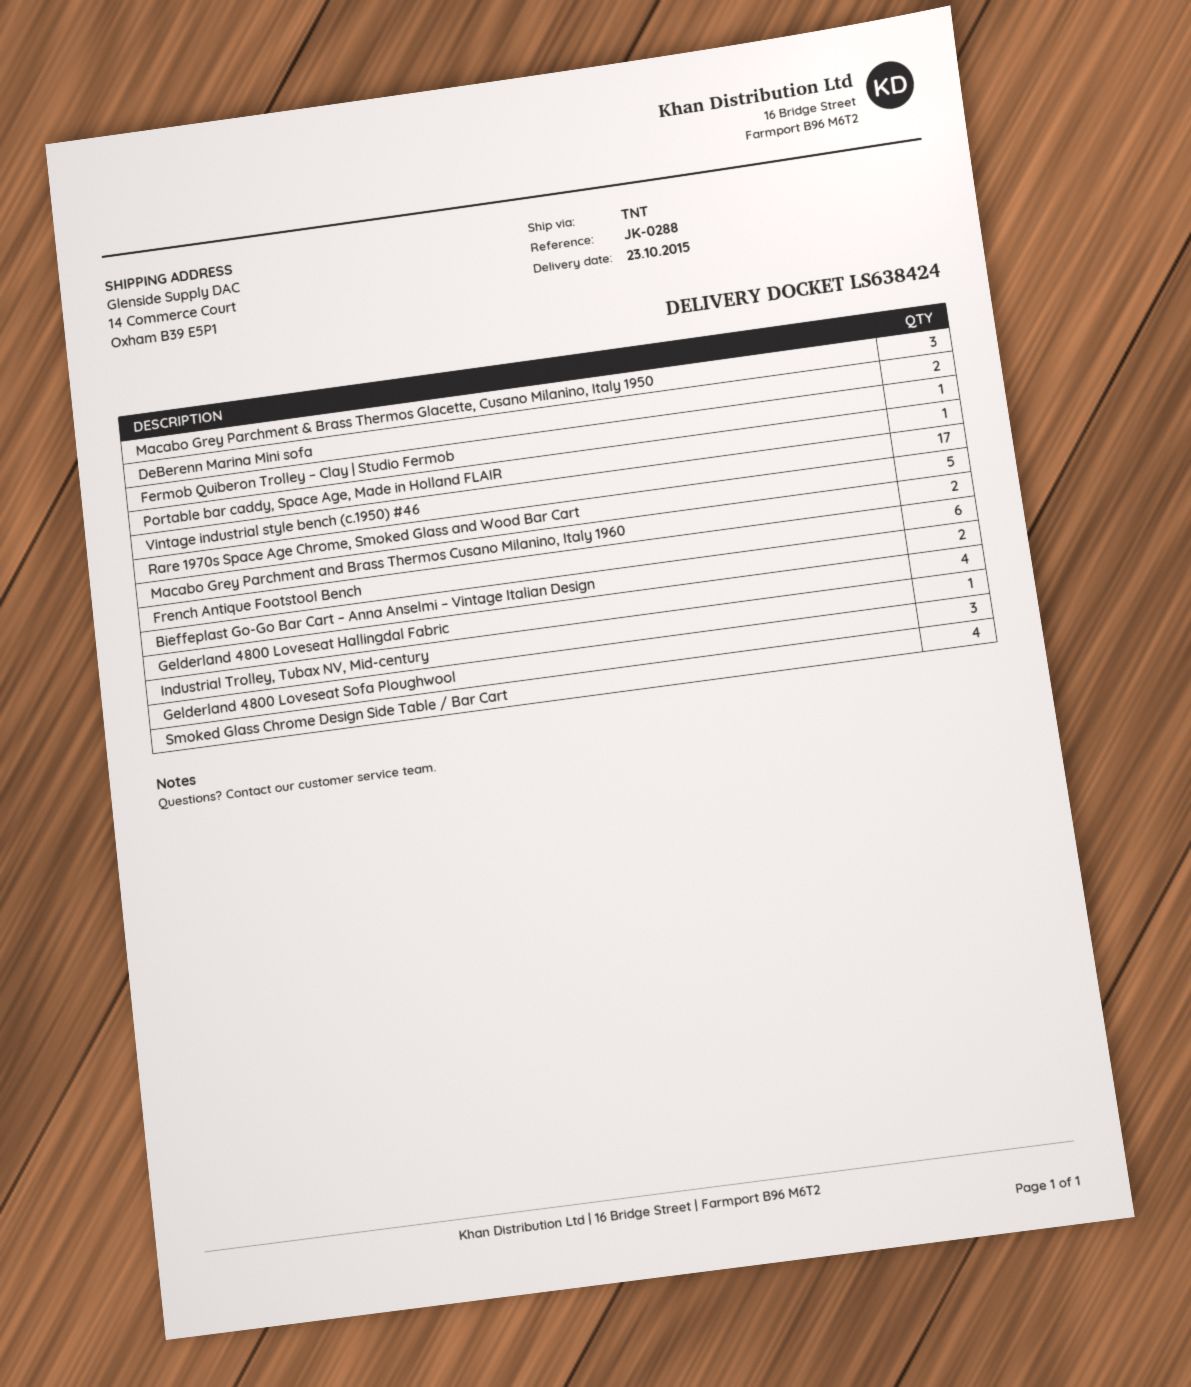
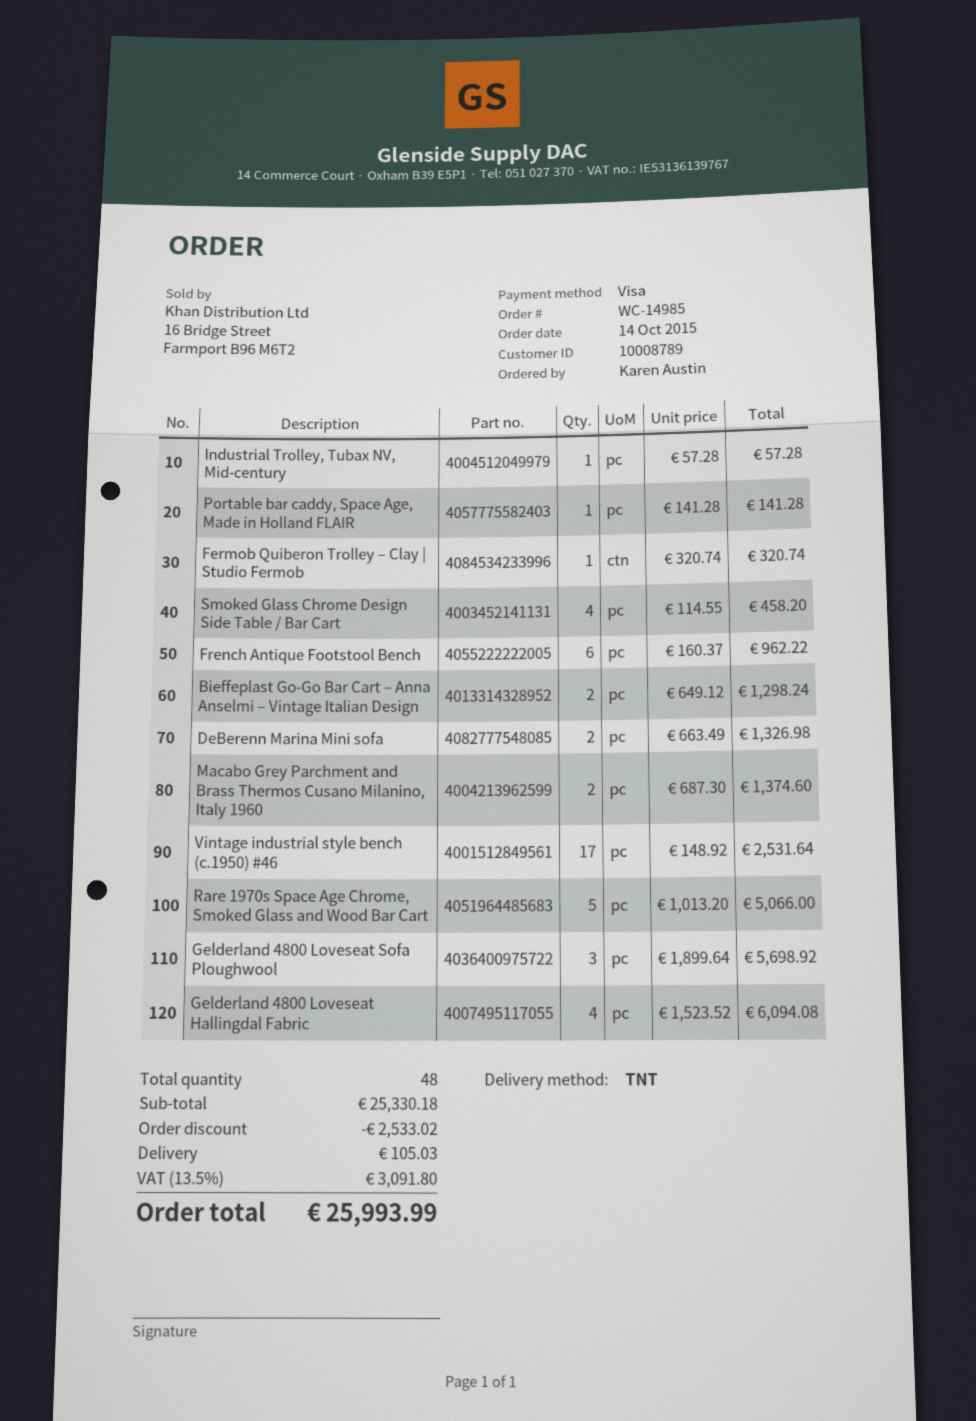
Macabo Grey Parchment & Brass Thermos Glacette, Cusano Milanino, Italy 1950: 3 -> none

